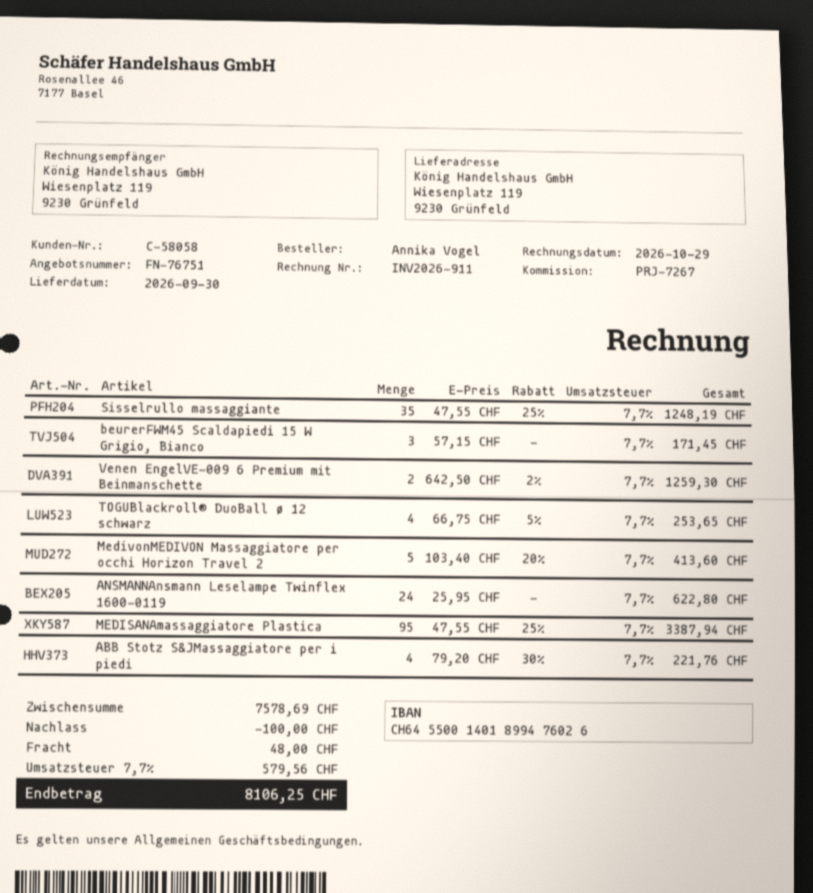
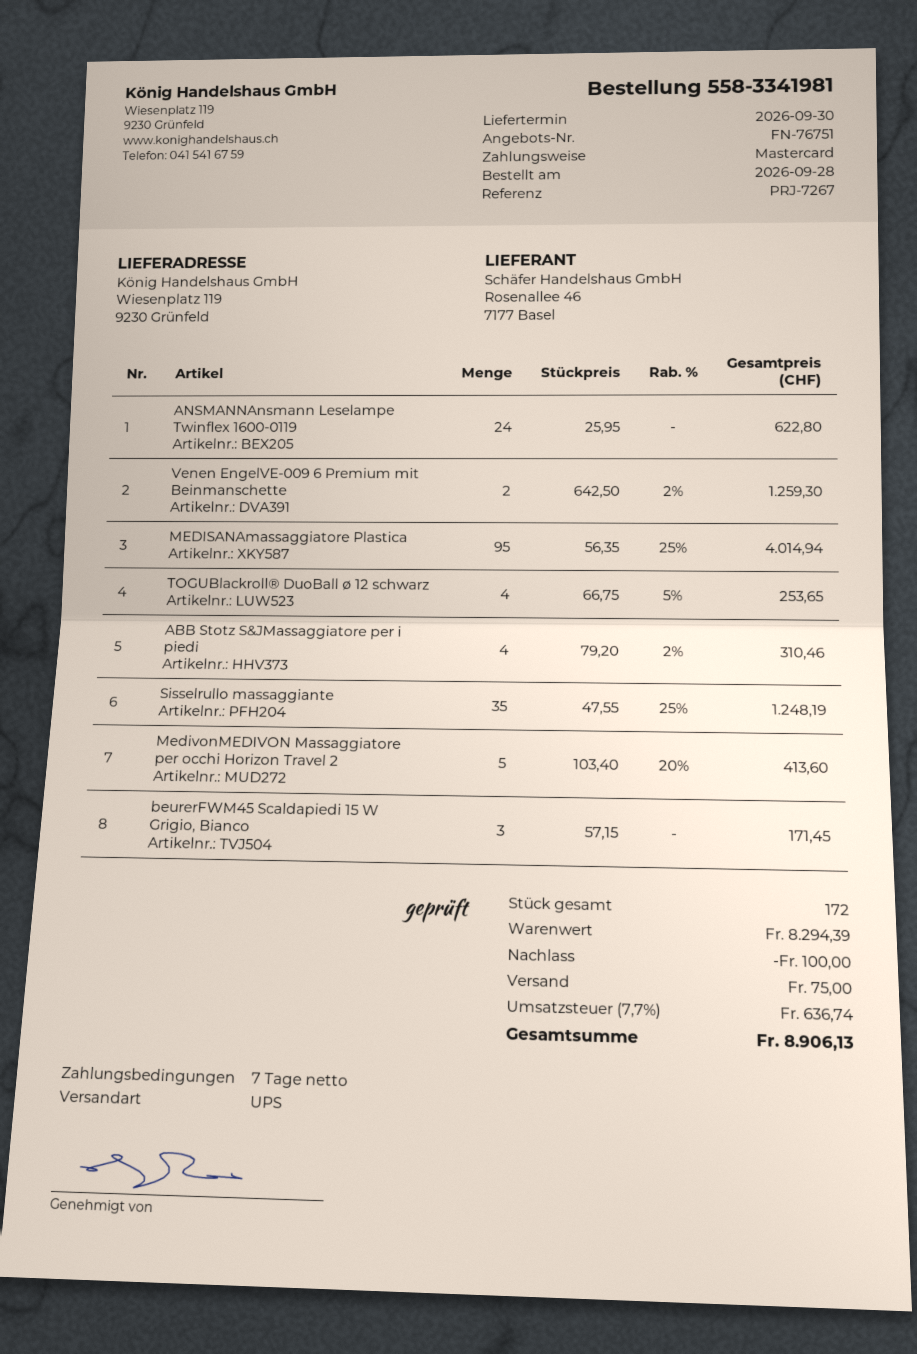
MEDISANAmassaggiatore Plastica: 95 x 47.55 - 25% = 3387.94 -> 95 x 56.35 - 25% = 4014.94
ABB Stotz S&JMassaggiatore per i piedi: 4 x 79.20 - 30% = 221.76 -> 4 x 79.20 - 2% = 310.46
subtotal: 7578.69 -> 8294.39
shipping: 48.00 -> 75.00
tax: 7.7% = 579.56 -> 7.7% = 636.74
total: 8106.25 -> 8906.13

